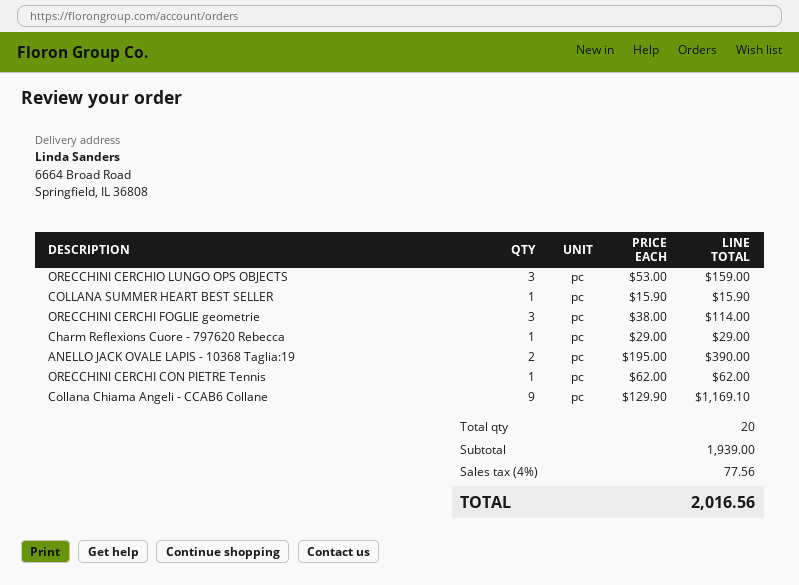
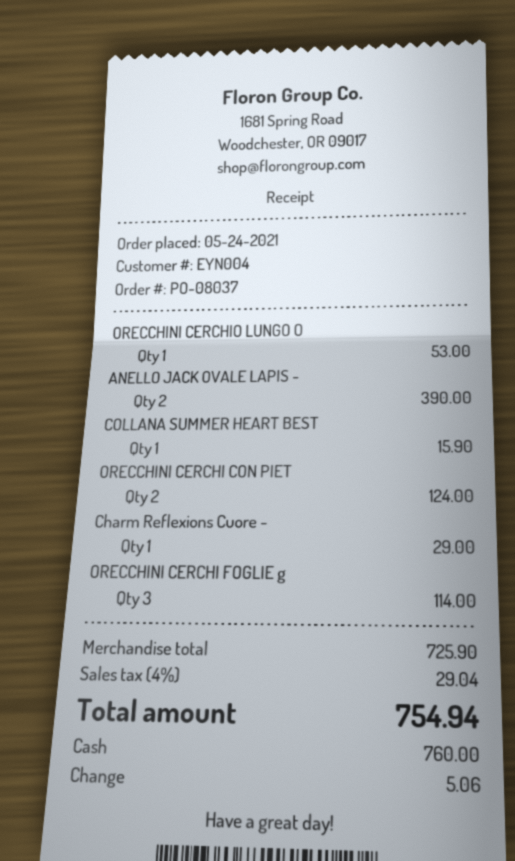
ORECCHINI CERCHIO LUNGO OPS OBJECTS: 3 for 159.00 -> 1 for 53.00
ORECCHINI CERCHI CON PIETRE Tennis: 1 for 62.00 -> 2 for 124.00
Collana Chiama Angeli - CCAB6 Collane: 9 for 1169.10 -> none
subtotal: 1939.00 -> 725.90
tax: 4% = 77.56 -> 4% = 29.04
total: 2016.56 -> 754.94

